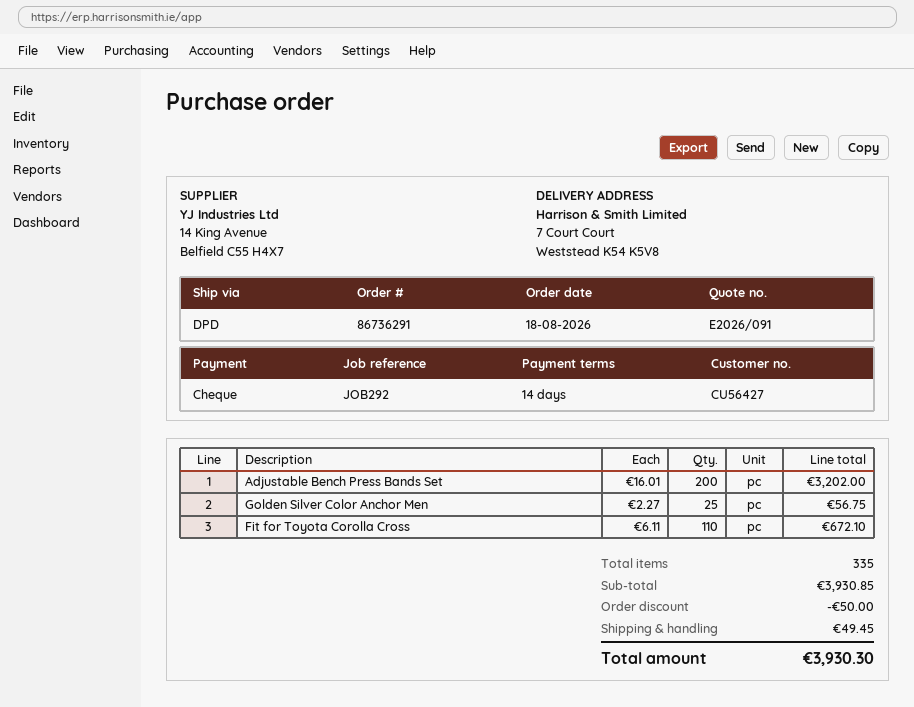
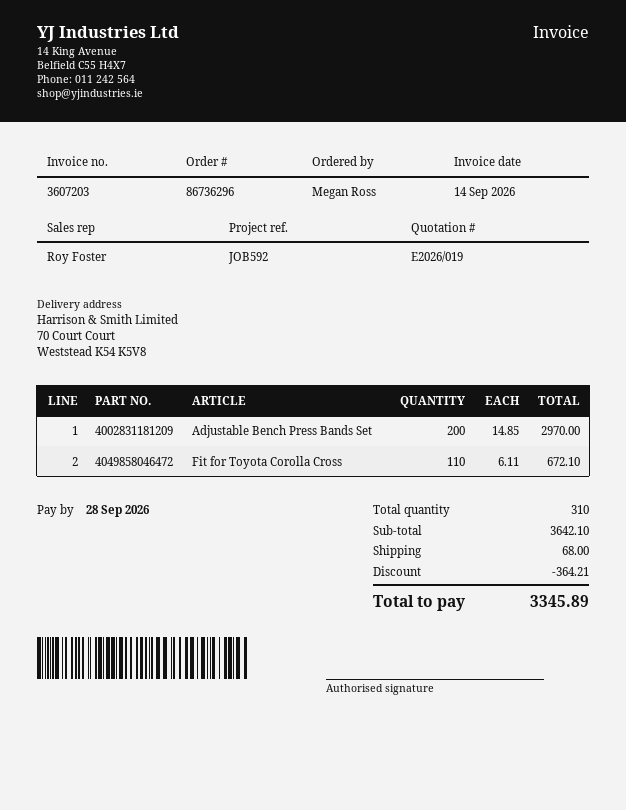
quote number: E2026/091 -> E2026/019
order number: 86736291 -> 86736296
reference: JOB292 -> JOB592
ship to: 7 Court Court, Weststead K54 K5V8 -> 70 Court Court, Weststead K54 K5V8
Adjustable Bench Press Bands Set: 200 x 16.01 = 3202.00 -> 200 x 14.85 = 2970.00
Golden Silver Color Anchor Men: 25 x 2.27 = 56.75 -> none
total quantity: 335 -> 310
subtotal: 3930.85 -> 3642.10
discount: 50.00 -> 364.21
shipping: 49.45 -> 68.00
total: 3930.30 -> 3345.89

